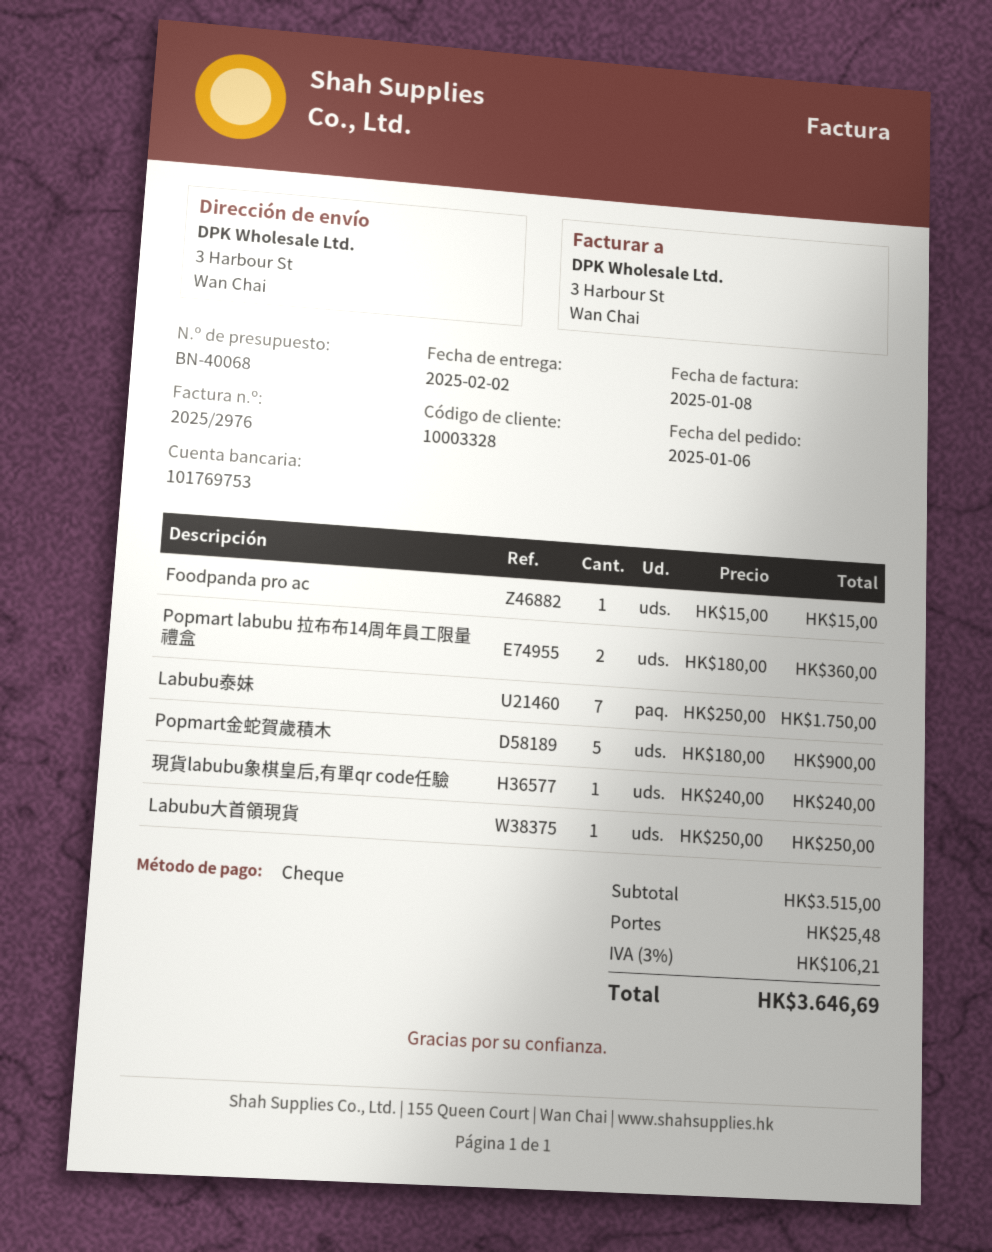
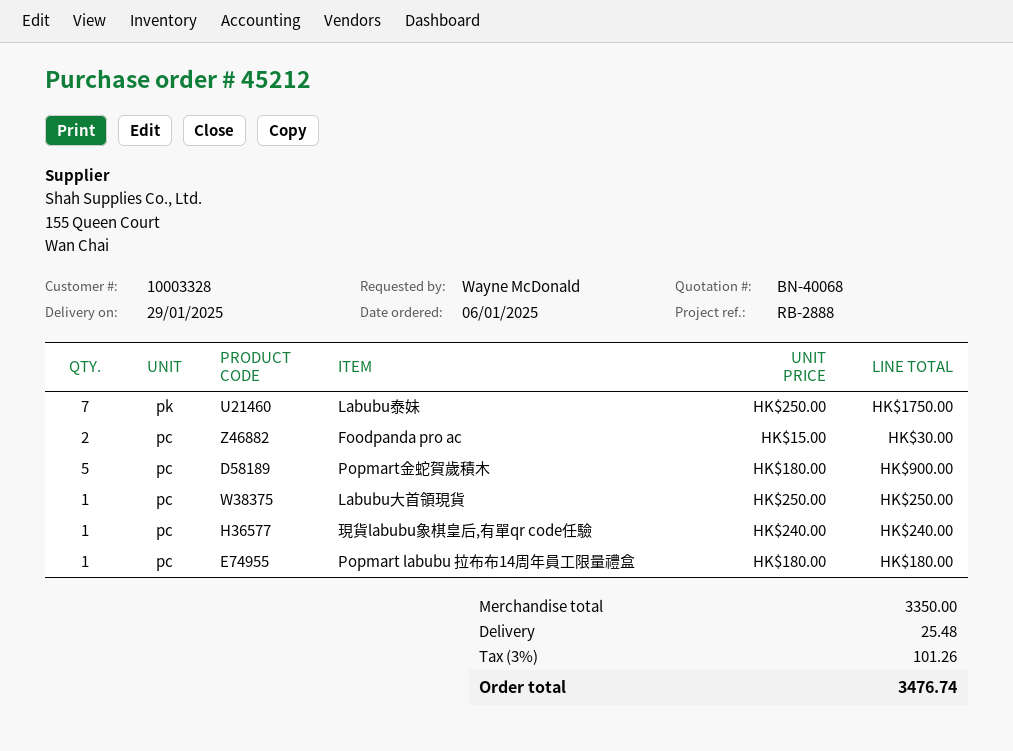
delivery date: 2025-02-02 -> 2025-01-29
Foodpanda pro ac: 1 x 15.00 = 15.00 -> 2 x 15.00 = 30.00
Popmart labubu 拉布布14周年員工限量禮盒: 2 x 180.00 = 360.00 -> 1 x 180.00 = 180.00
subtotal: 3515.00 -> 3350.00
tax: 3% = 106.21 -> 3% = 101.26
total: 3646.69 -> 3476.74

